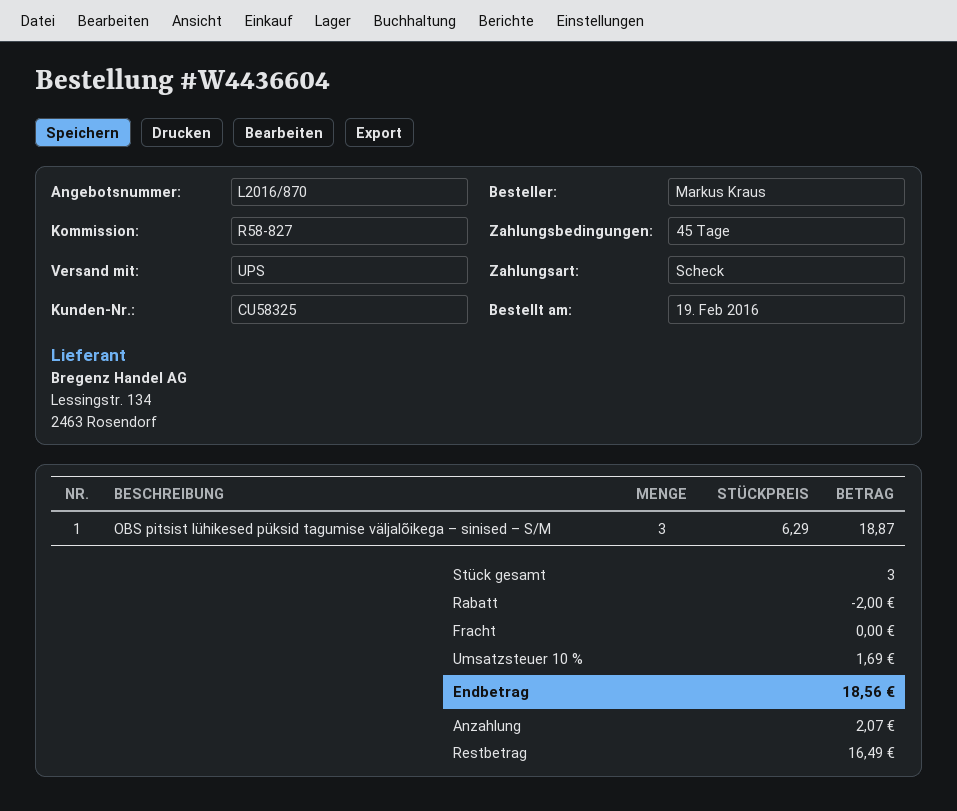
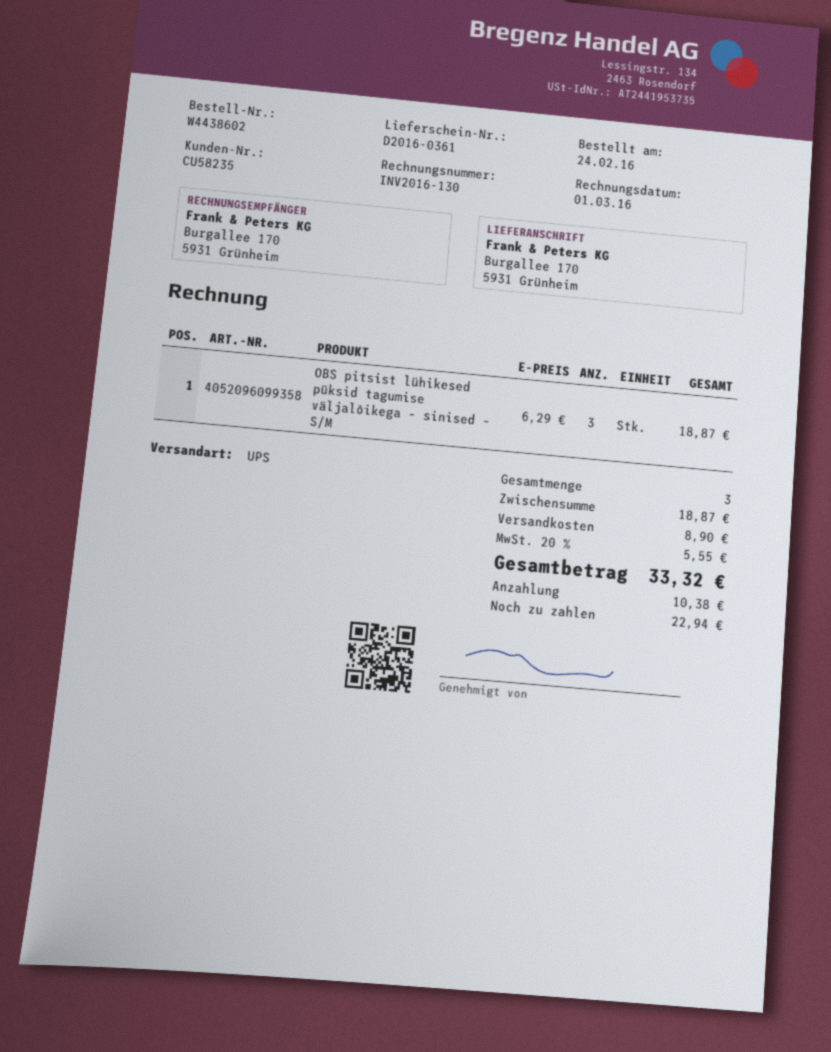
order number: W4436604 -> W4438602
order date: 2016-02-19 -> 2016-02-24
customer number: CU58325 -> CU58235
discount: 2.00 -> none
shipping: 0.00 -> 8.90
tax: 10% = 1.69 -> 20% = 5.55
total: 18.56 -> 33.32
deposit: 2.07 -> 10.38
balance: 16.49 -> 22.94

